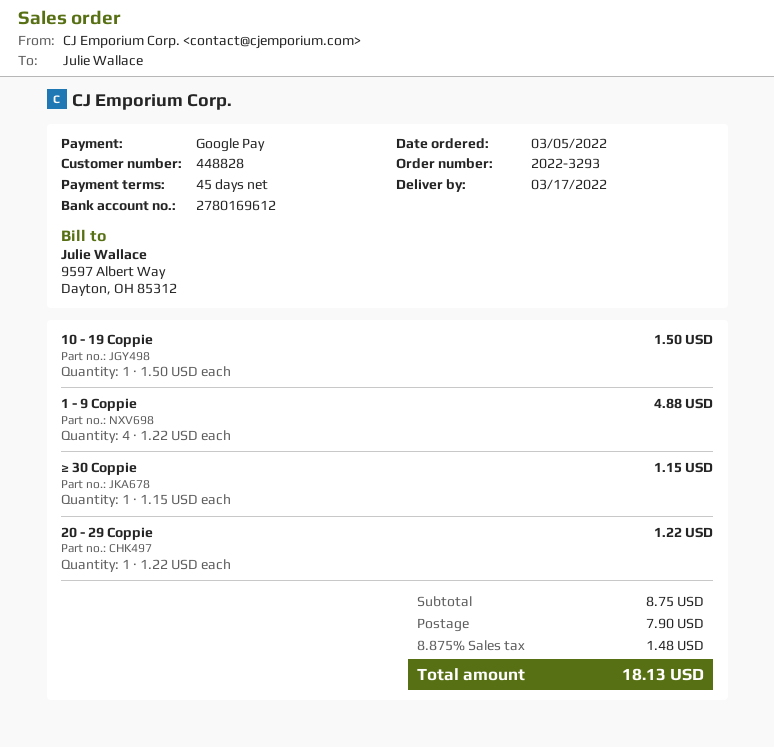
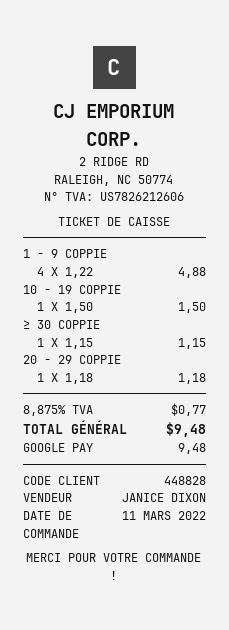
order date: 2022-03-05 -> 2022-03-11
20 - 29 Coppie: 1 x 1.22 = 1.22 -> 1 x 1.18 = 1.18
shipping: 7.90 -> none
tax: 8.875% = 1.48 -> 8.875% = 0.77
total: 18.13 -> 9.48

